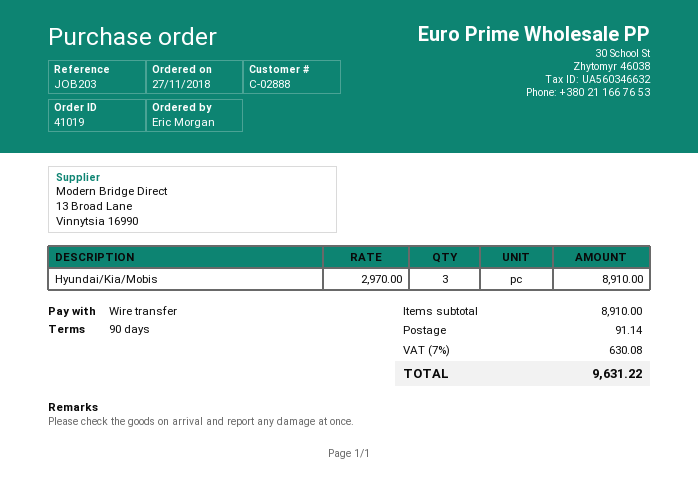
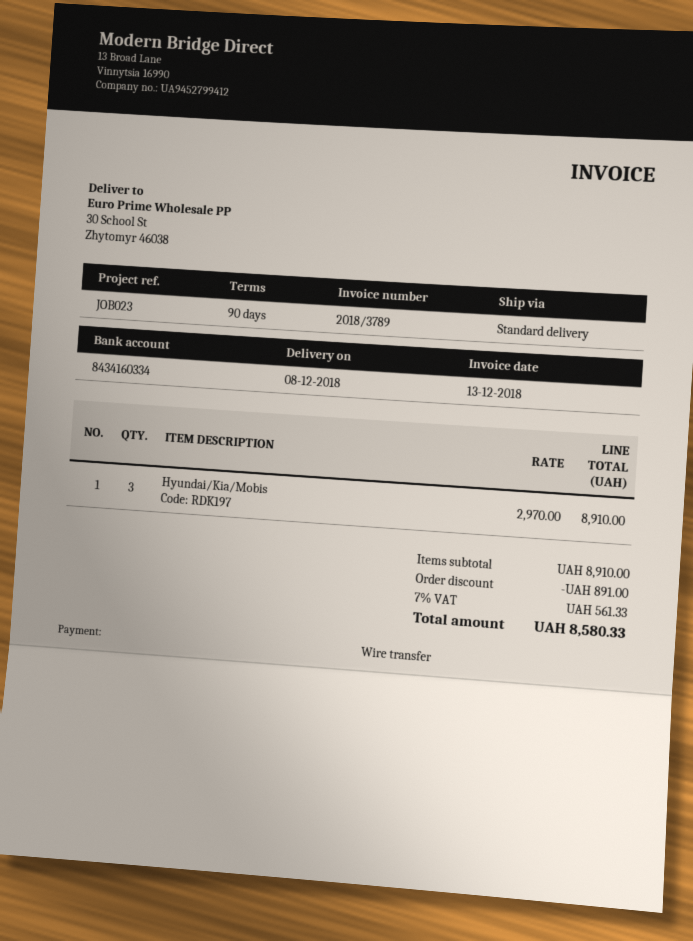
reference: JOB203 -> JOB023
discount: none -> 891.00
shipping: 91.14 -> none
tax: 7% = 630.08 -> 7% = 561.33
total: 9631.22 -> 8580.33

